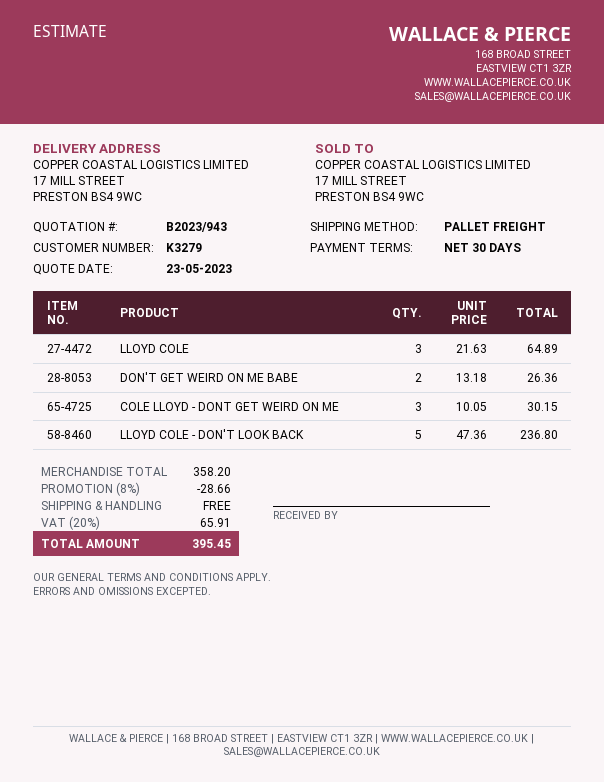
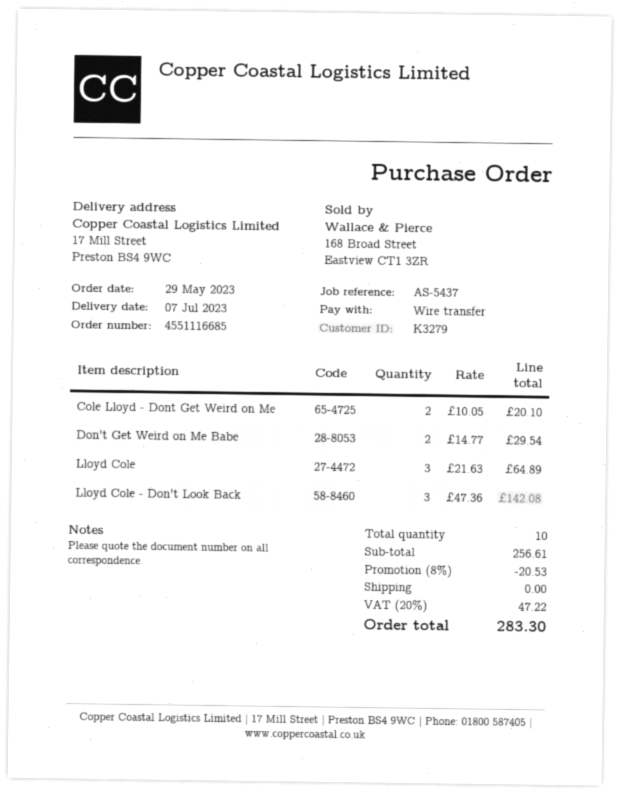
DON'T GET WEIRD ON ME BABE: 2 x 13.18 = 26.36 -> 2 x 14.77 = 29.54
COLE LLOYD - DONT GET WEIRD ON ME: 3 x 10.05 = 30.15 -> 2 x 10.05 = 20.10
LLOYD COLE - DON'T LOOK BACK: 5 x 47.36 = 236.80 -> 3 x 47.36 = 142.08
subtotal: 358.20 -> 256.61
discount: 8% = 28.66 -> 8% = 20.53
tax: 20% = 65.91 -> 20% = 47.22
total: 395.45 -> 283.30

